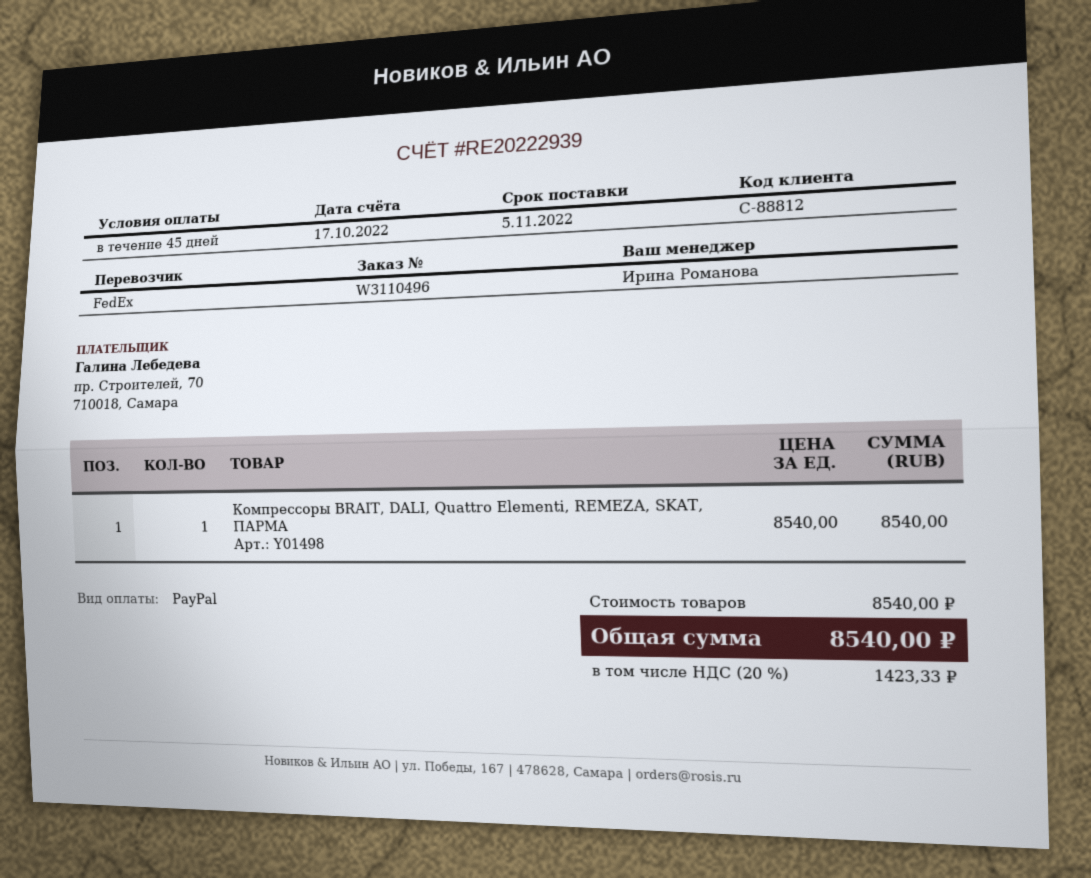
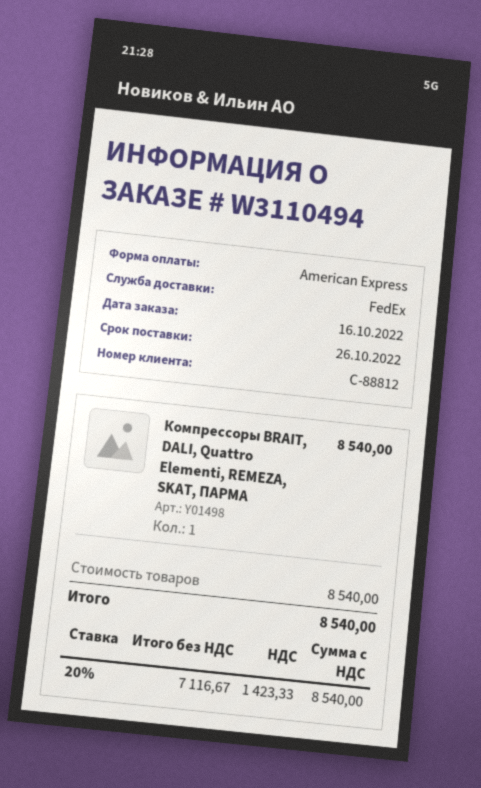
order number: W3110496 -> W3110494
delivery date: 2022-11-05 -> 2022-10-26
payment method: PayPal -> American Express

